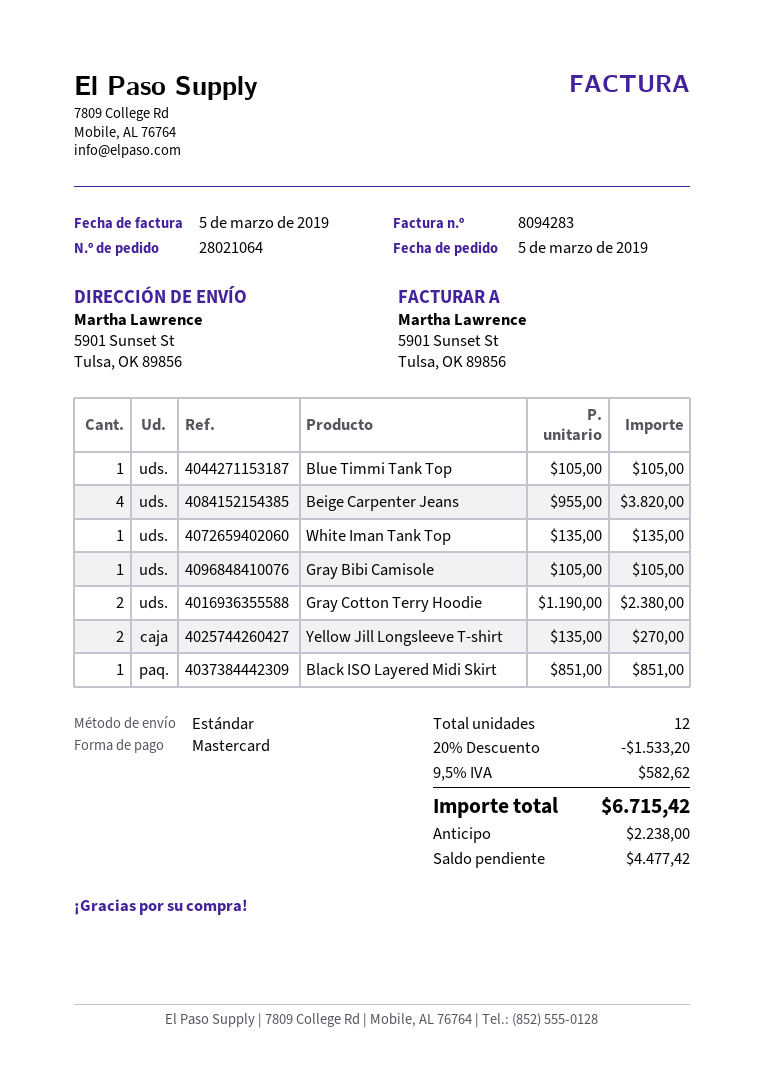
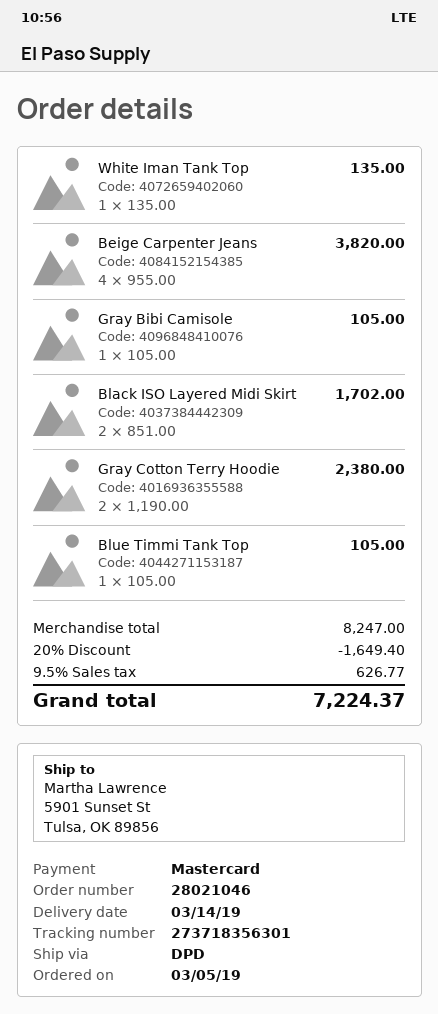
order number: 28021064 -> 28021046
shipping method: standard -> DPD
Yellow Jill Longsleeve T-shirt: 2 x 135.00 = 270.00 -> none
Black ISO Layered Midi Skirt: 1 x 851.00 = 851.00 -> 2 x 851.00 = 1702.00
discount: 20% = 1533.20 -> 20% = 1649.40
tax: 9.5% = 582.62 -> 9.5% = 626.77
total: 6715.42 -> 7224.37

